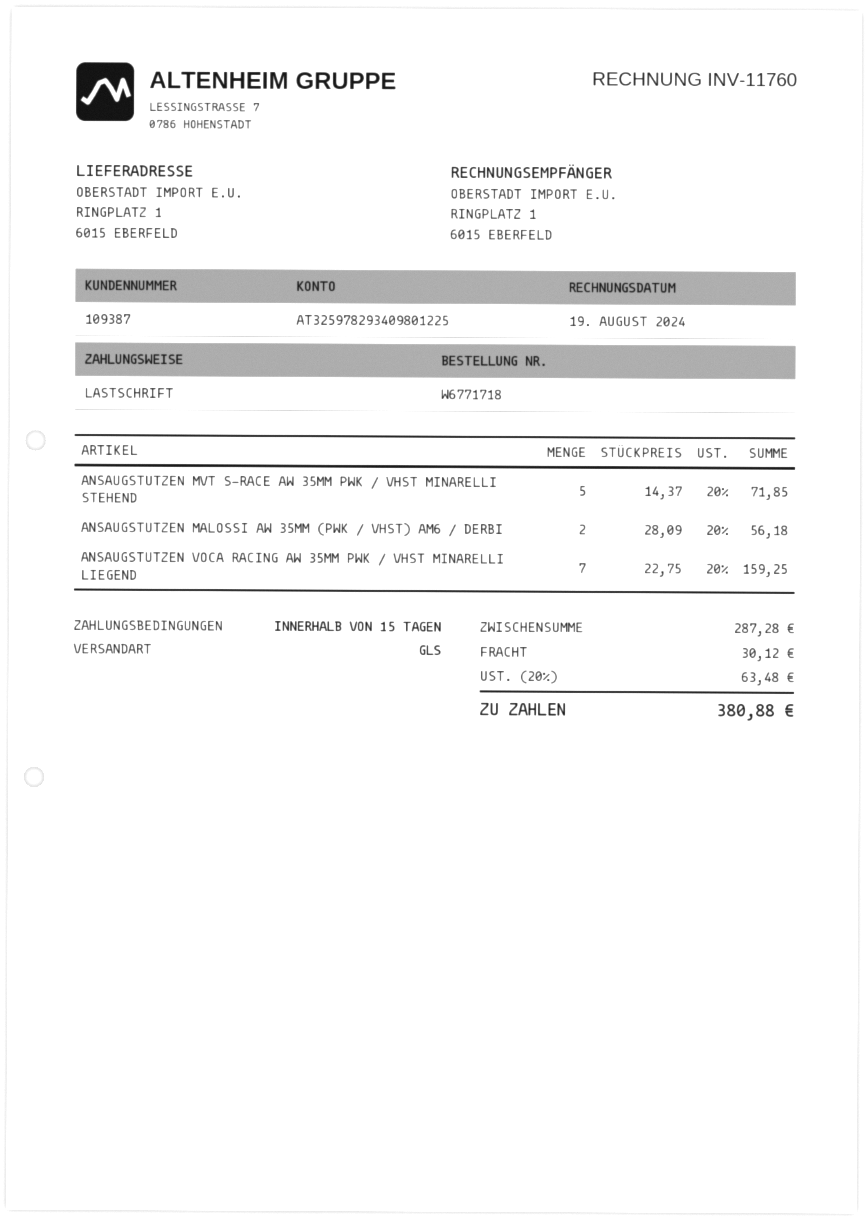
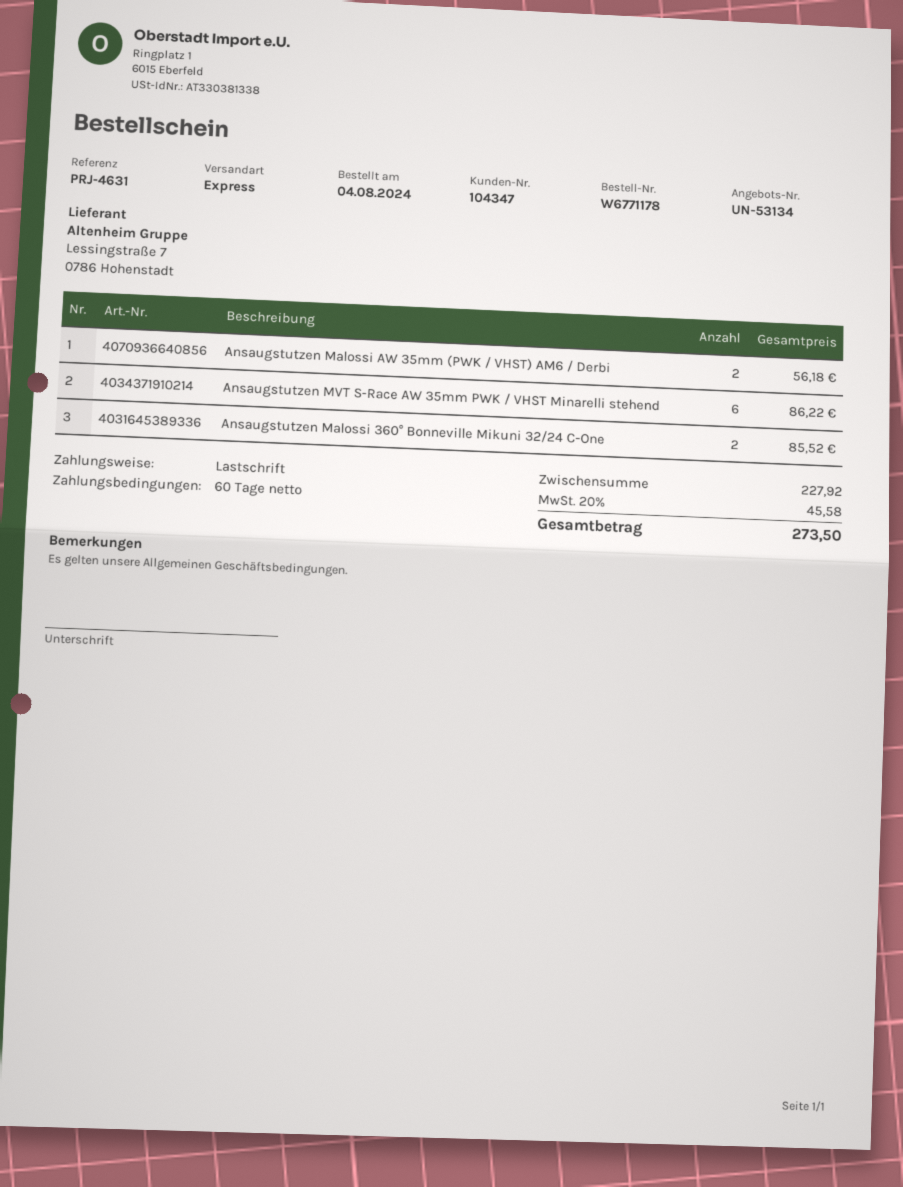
order number: W6771718 -> W6771178
payment terms: 15 days -> 60 days
customer number: 109387 -> 104347
shipping method: GLS -> express
ANSAUGSTUTZEN MVT S-RACE AW 35MM PWK / VHST MINARELLI STEHEND: 5 for 71.85 -> 6 for 86.22
ANSAUGSTUTZEN VOCA RACING AW 35MM PWK / VHST MINARELLI LIEGEND: 7 for 159.25 -> none
Ansaugstutzen Malossi 360° Bonneville Mikuni 32/24 C-One: none -> 2 for 85.52
subtotal: 287.28 -> 227.92
shipping: 30.12 -> none
tax: 20% = 63.48 -> 20% = 45.58
total: 380.88 -> 273.50

